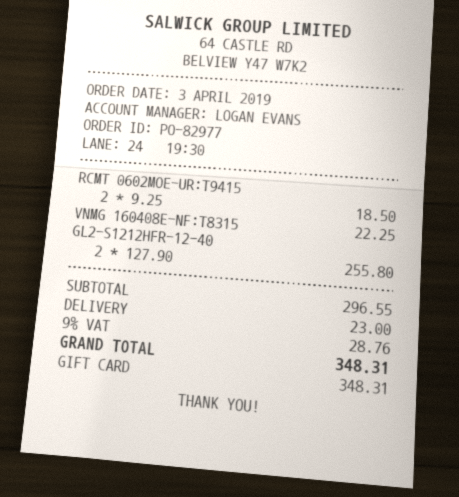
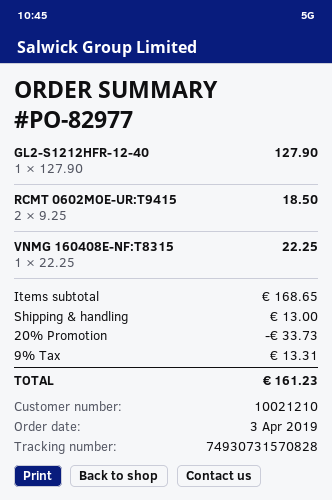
GL2-S1212HFR-12-40: 2 x 127.90 = 255.80 -> 1 x 127.90 = 127.90
subtotal: 296.55 -> 168.65
discount: none -> 20% = 33.73
shipping: 23.00 -> 13.00
tax: 9% = 28.76 -> 9% = 13.31
total: 348.31 -> 161.23

